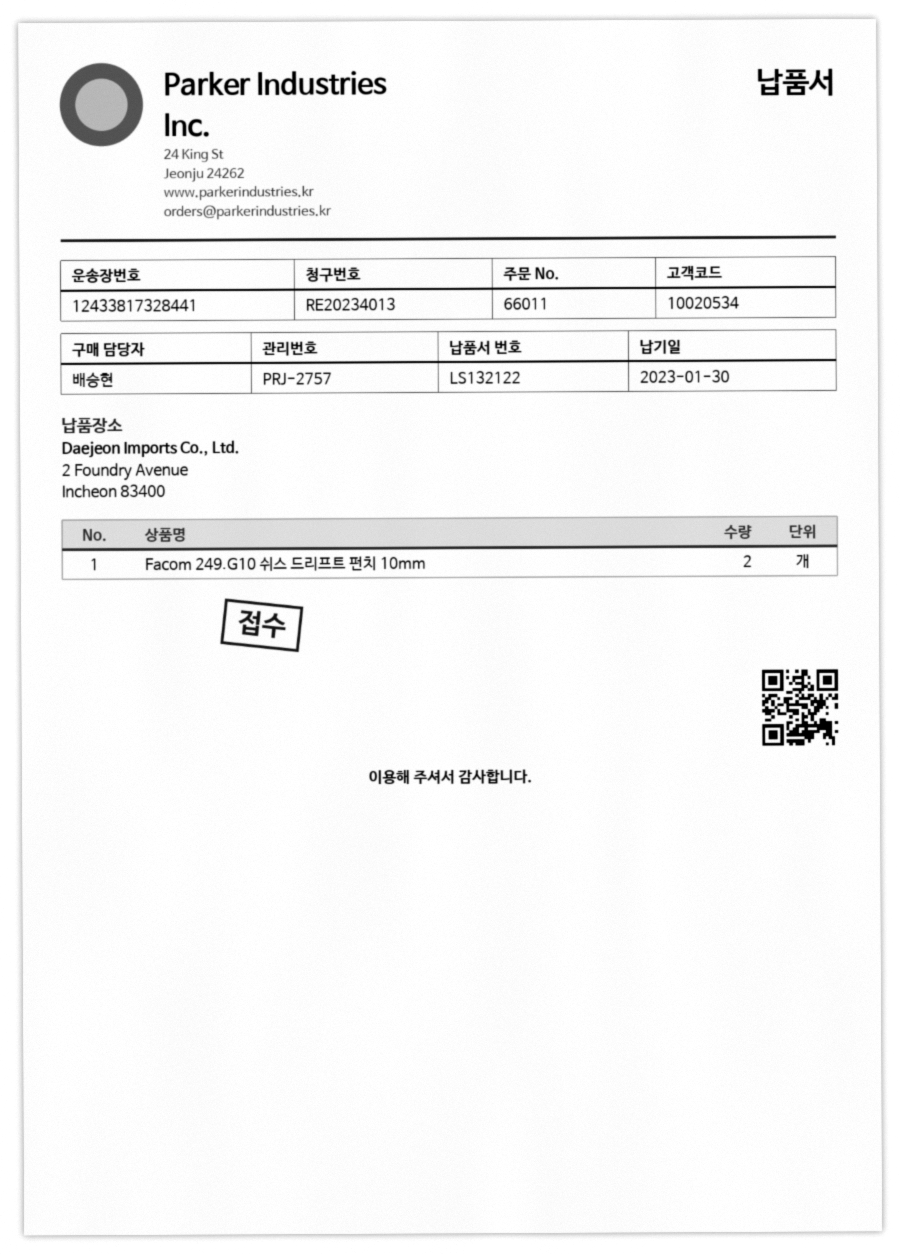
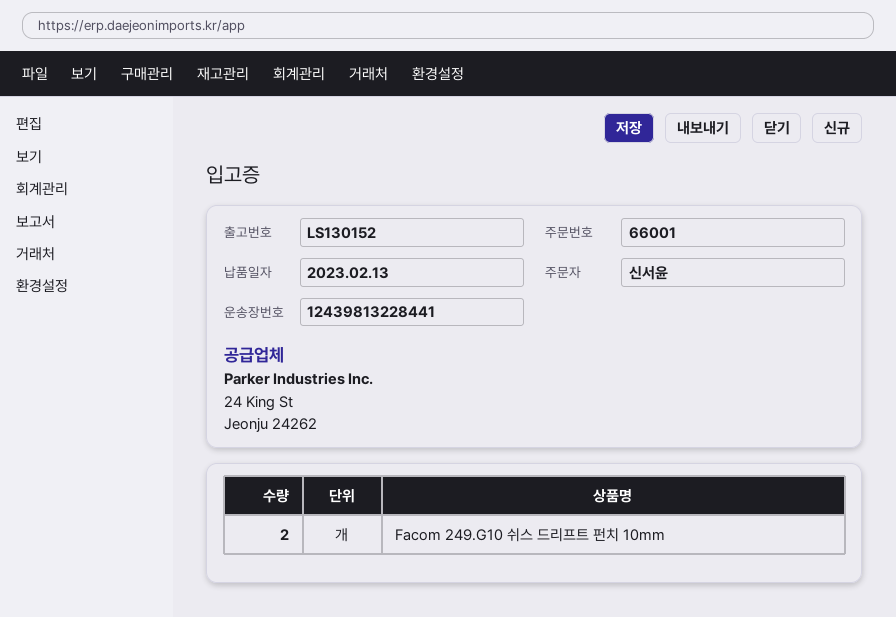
order number: 66011 -> 66001
delivery note number: LS132122 -> LS130152
delivery date: 2023-01-30 -> 2023-02-13
ordered by: 배승현 -> 신서윤
tracking number: 12433817328441 -> 12439813228441

